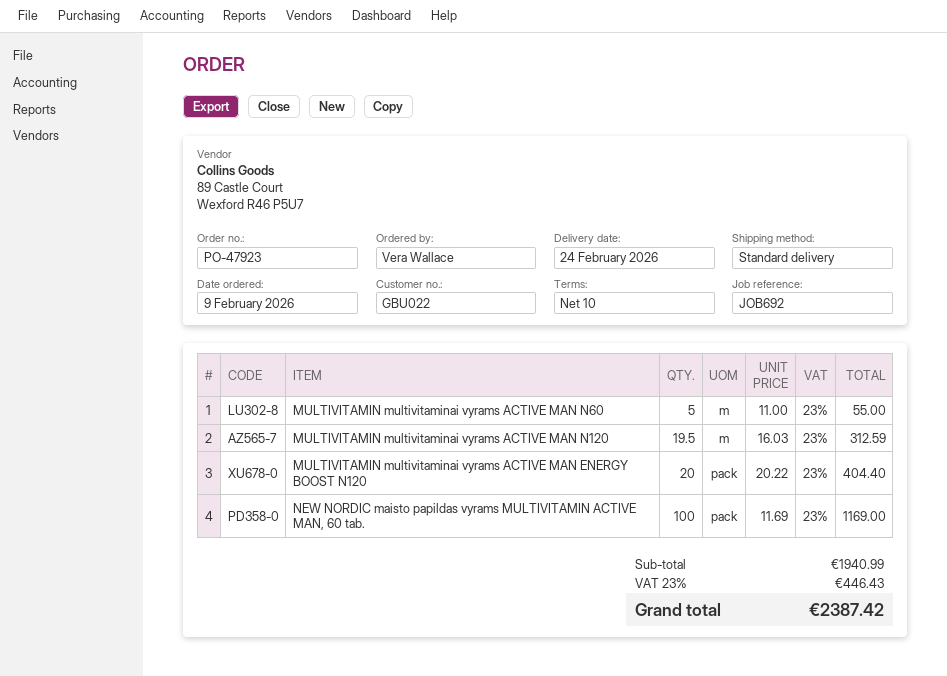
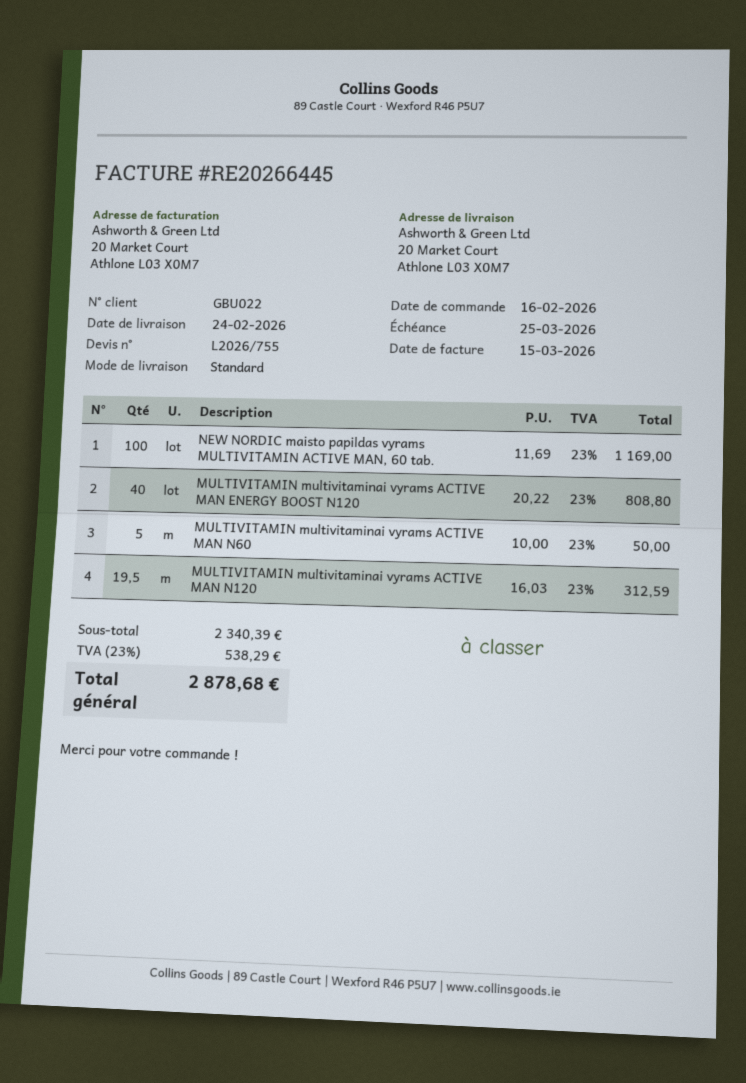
order date: 2026-02-09 -> 2026-02-16
MULTIVITAMIN multivitaminai vyrams ACTIVE MAN N60: 5 x 11.00 = 55.00 -> 5 x 10.00 = 50.00
MULTIVITAMIN multivitaminai vyrams ACTIVE MAN ENERGY BOOST N120: 20 x 20.22 = 404.40 -> 40 x 20.22 = 808.80
subtotal: 1940.99 -> 2340.39
tax: 23% = 446.43 -> 23% = 538.29
total: 2387.42 -> 2878.68

